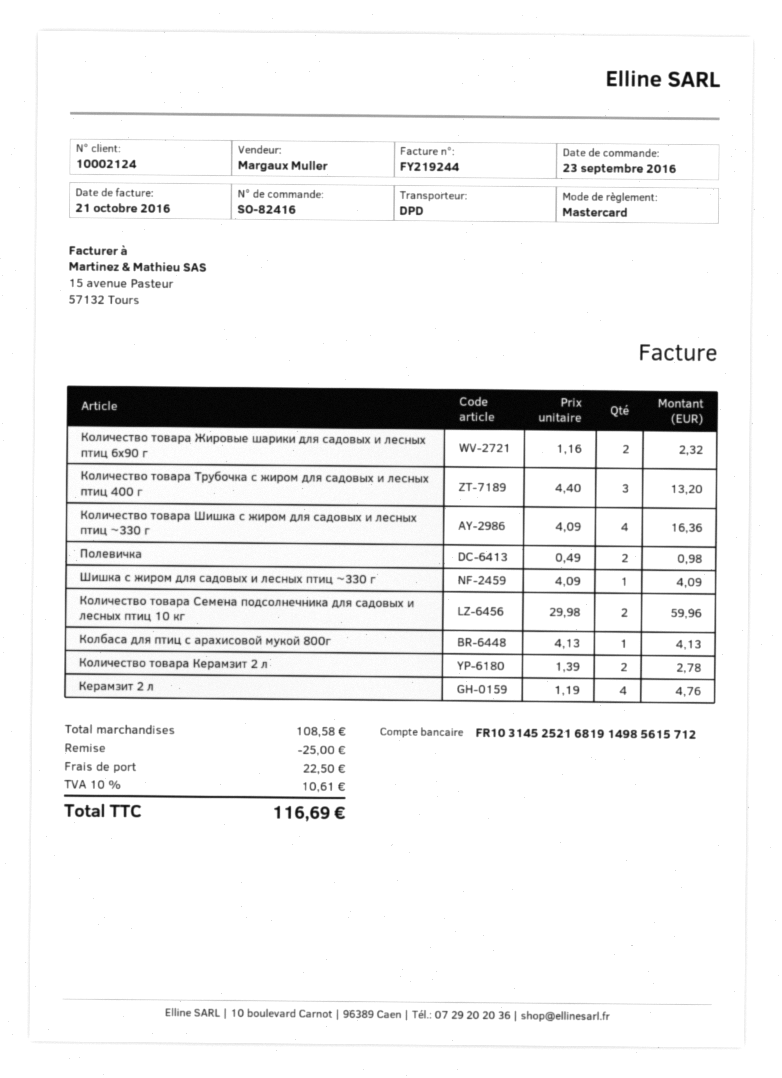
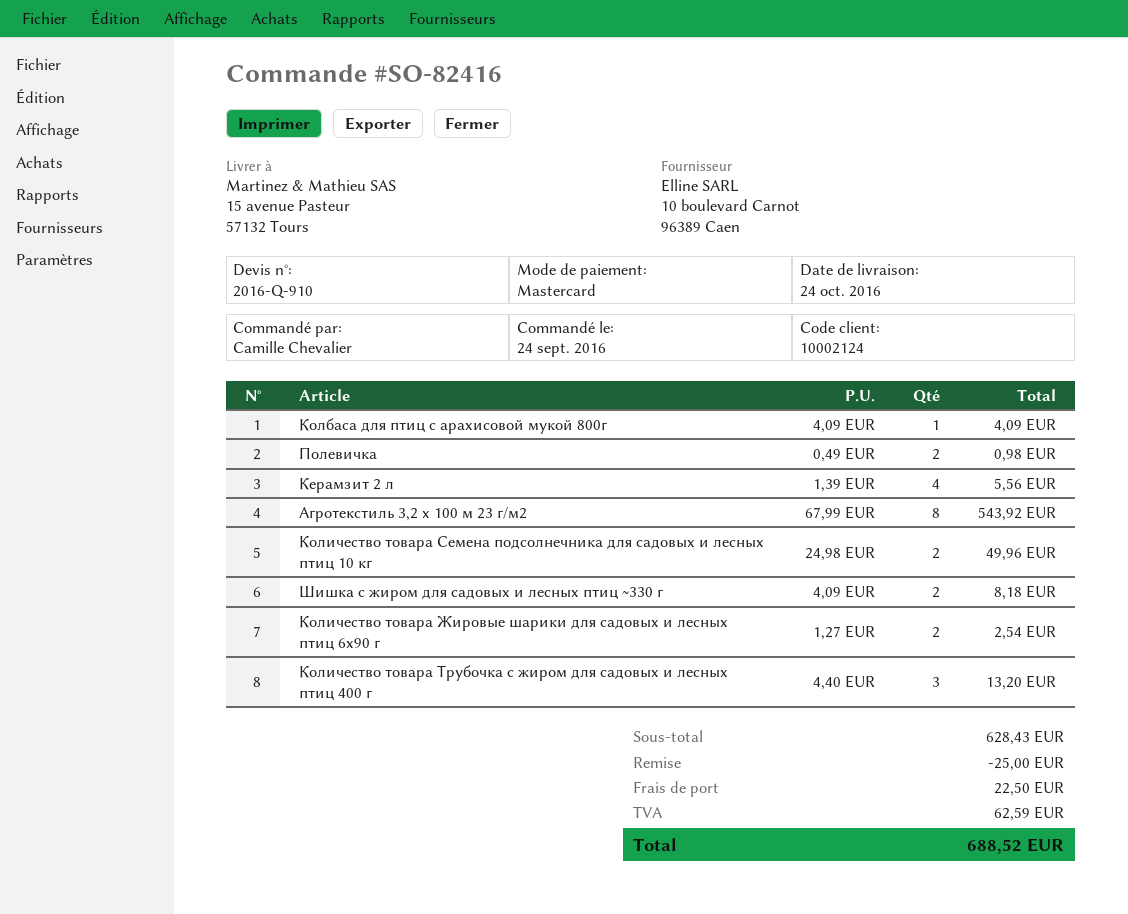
order date: 2016-09-23 -> 2016-09-24
Количество товара Жировые шарики для садовых и лесных птиц 6х90 г: 2 x 1.16 = 2.32 -> 2 x 1.27 = 2.54
Количество товара Шишка с жиром для садовых и лесных птиц ~330 г: 4 x 4.09 = 16.36 -> none
Шишка с жиром для садовых и лесных птиц ~330 г: 1 x 4.09 = 4.09 -> 2 x 4.09 = 8.18
Количество товара Семена подсолнечника для садовых и лесных птиц 10 кг: 2 x 29.98 = 59.96 -> 2 x 24.98 = 49.96
Колбаса для птиц с арахисовой мукой 800г: 1 x 4.13 = 4.13 -> 1 x 4.09 = 4.09
Количество товара Керамзит 2 л: 2 x 1.39 = 2.78 -> none
Керамзит 2 л: 4 x 1.19 = 4.76 -> 4 x 1.39 = 5.56
Агротекстиль 3,2 x 100 м 23 г/м2: none -> 8 x 67.99 = 543.92
subtotal: 108.58 -> 628.43
tax: 10.61 -> 62.59
total: 116.69 -> 688.52

